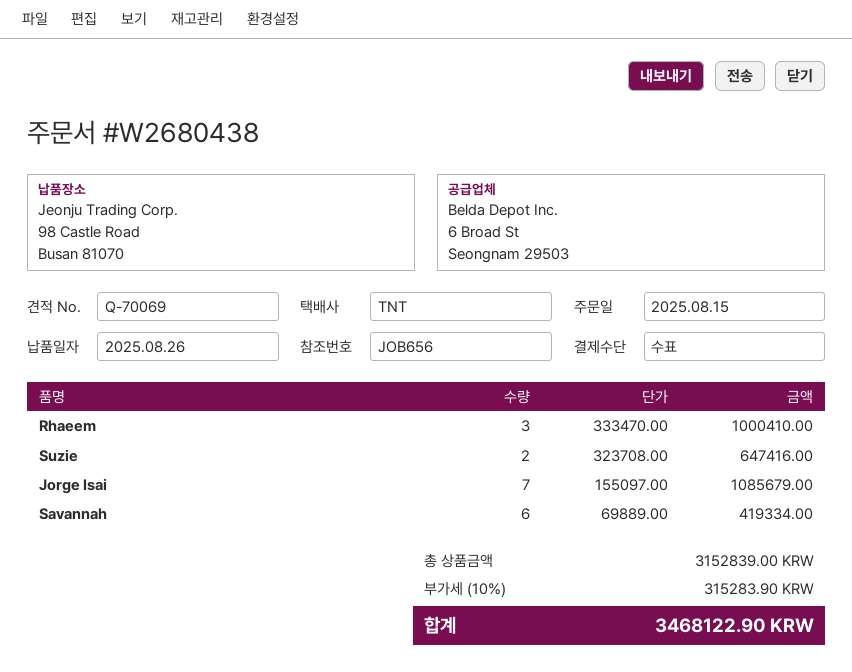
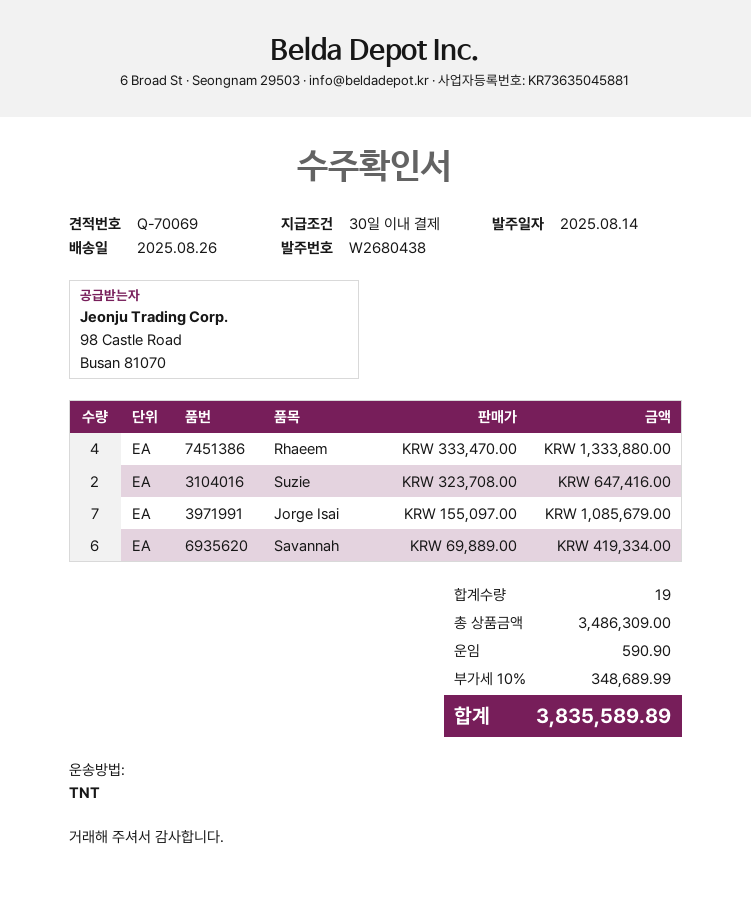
order date: 2025-08-15 -> 2025-08-14
Rhaeem: 3 x 333470.00 = 1000410.00 -> 4 x 333470.00 = 1333880.00
subtotal: 3152839.00 -> 3486309.00
shipping: none -> 590.90
tax: 10% = 315283.90 -> 10% = 348689.99
total: 3468122.90 -> 3835589.89

